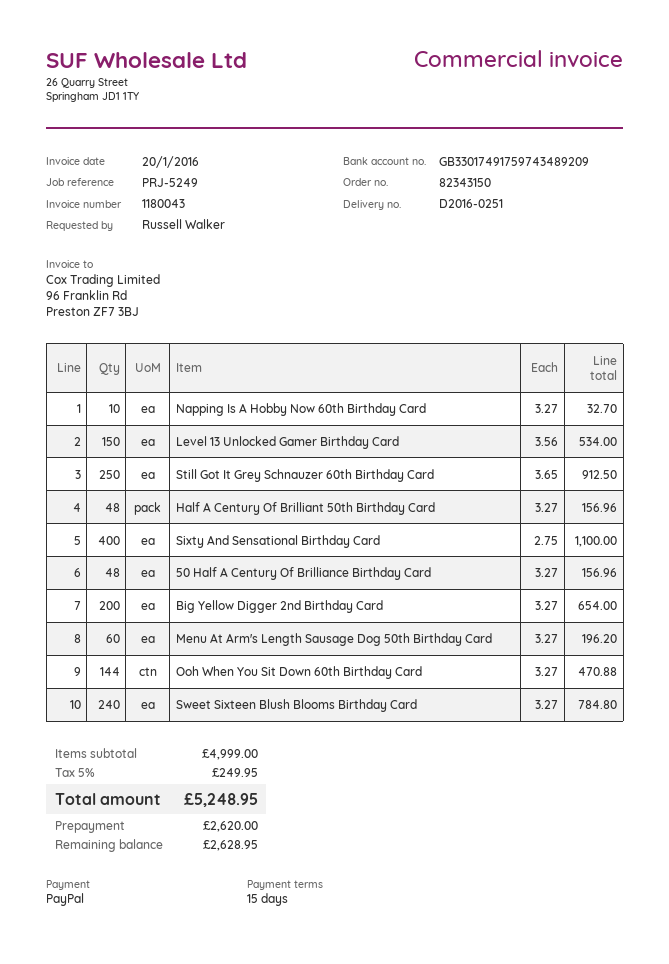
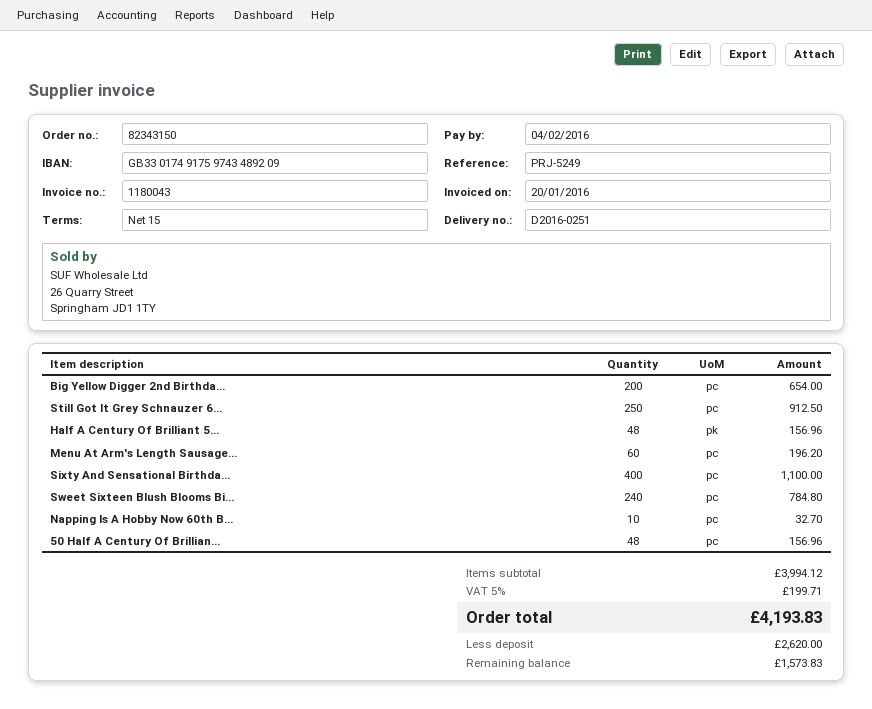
Level 13 Unlocked Gamer Birthday Card: 150 for 534.00 -> none
Ooh When You Sit Down 60th Birthday Card: 144 for 470.88 -> none
subtotal: 4999.00 -> 3994.12
tax: 5% = 249.95 -> 5% = 199.71
total: 5248.95 -> 4193.83
balance: 2628.95 -> 1573.83

